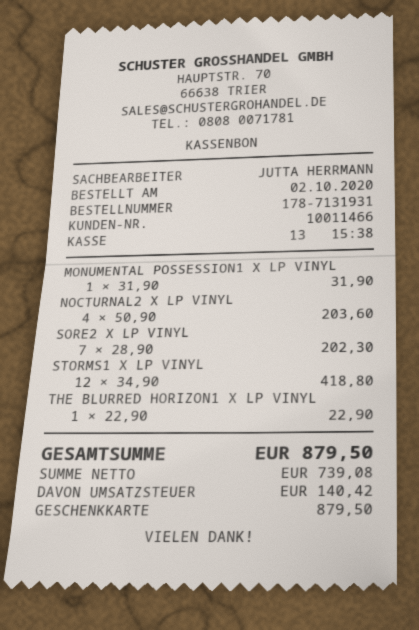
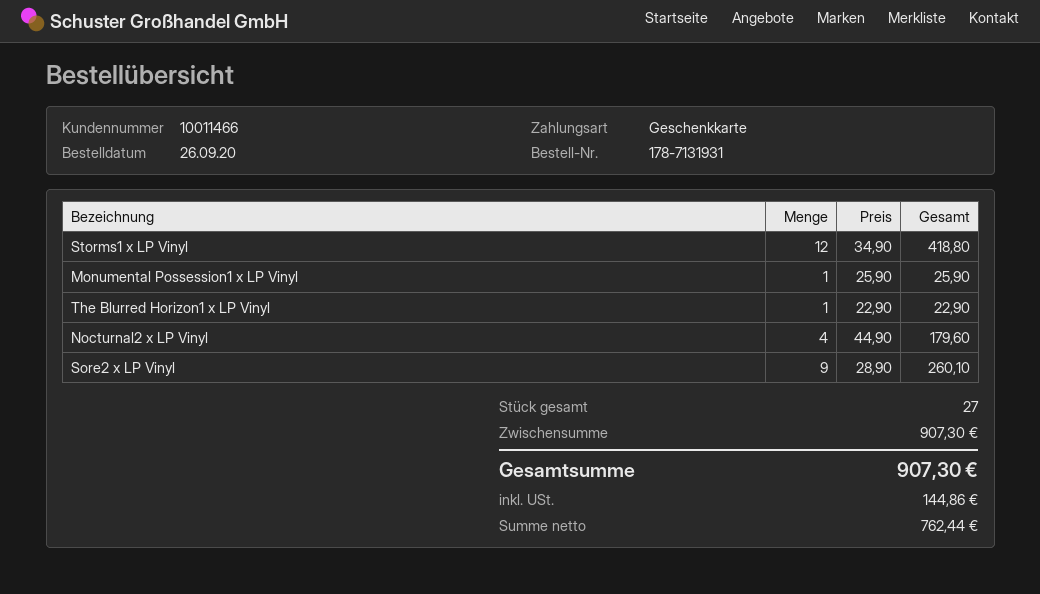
order date: 2020-10-02 -> 2020-09-26
MONUMENTAL POSSESSION1 X LP VINYL: 1 x 31.90 = 31.90 -> 1 x 25.90 = 25.90
NOCTURNAL2 X LP VINYL: 4 x 50.90 = 203.60 -> 4 x 44.90 = 179.60
SORE2 X LP VINYL: 7 x 28.90 = 202.30 -> 9 x 28.90 = 260.10
net: 739.08 -> 762.44
tax: 140.42 -> 144.86
total: 879.50 -> 907.30

